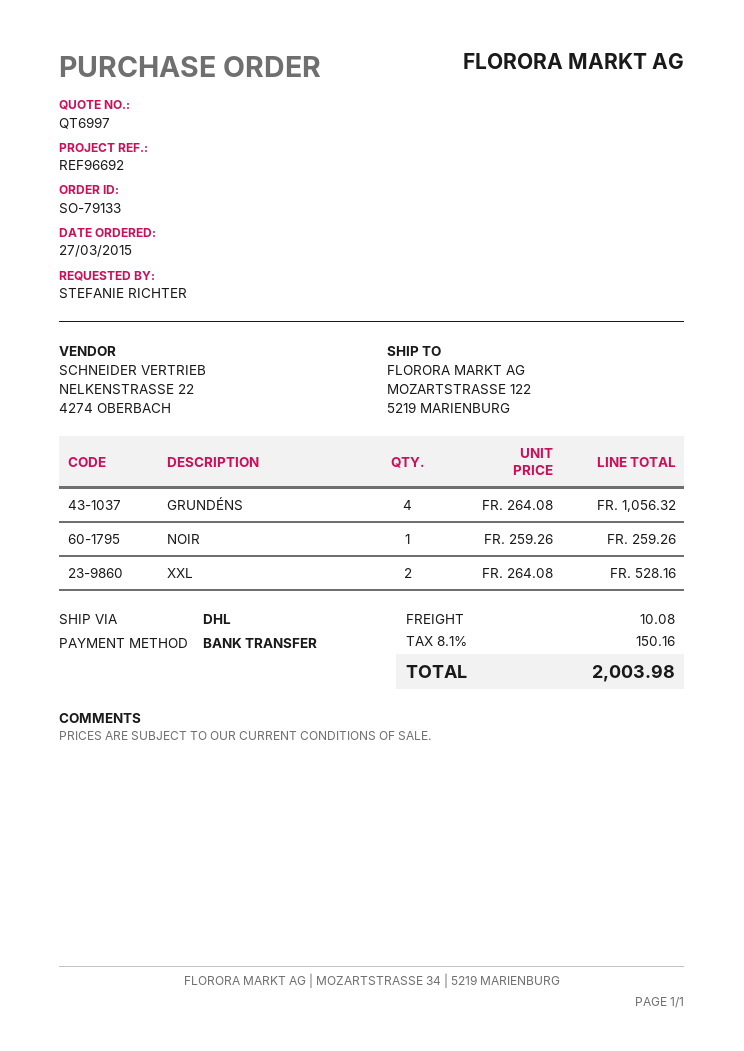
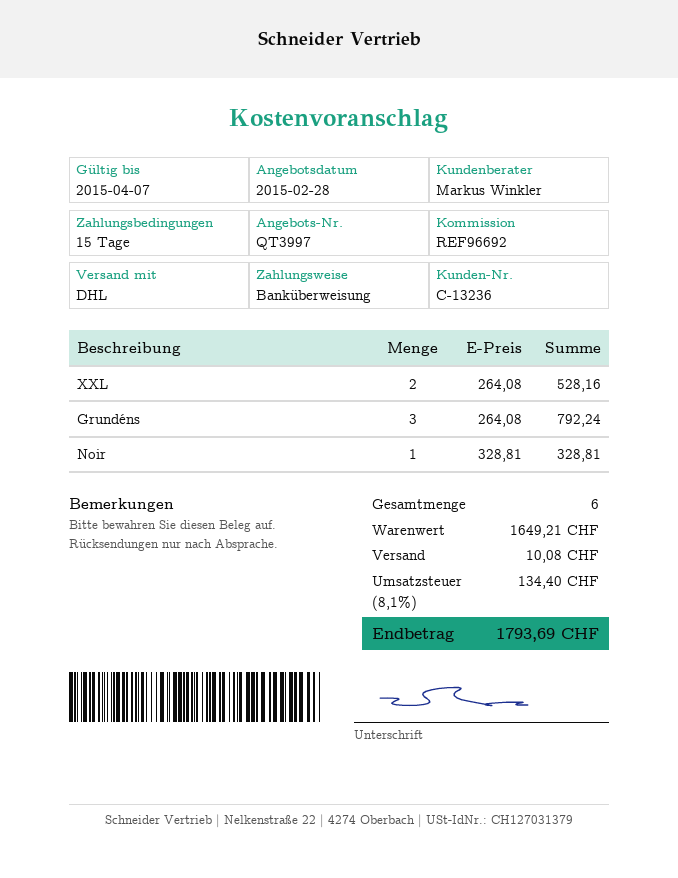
quote number: QT6997 -> QT3997
GRUNDÉNS: 4 x 264.08 = 1056.32 -> 3 x 264.08 = 792.24
NOIR: 1 x 259.26 = 259.26 -> 1 x 328.81 = 328.81
tax: 8.1% = 150.16 -> 8.1% = 134.40
total: 2003.98 -> 1793.69

